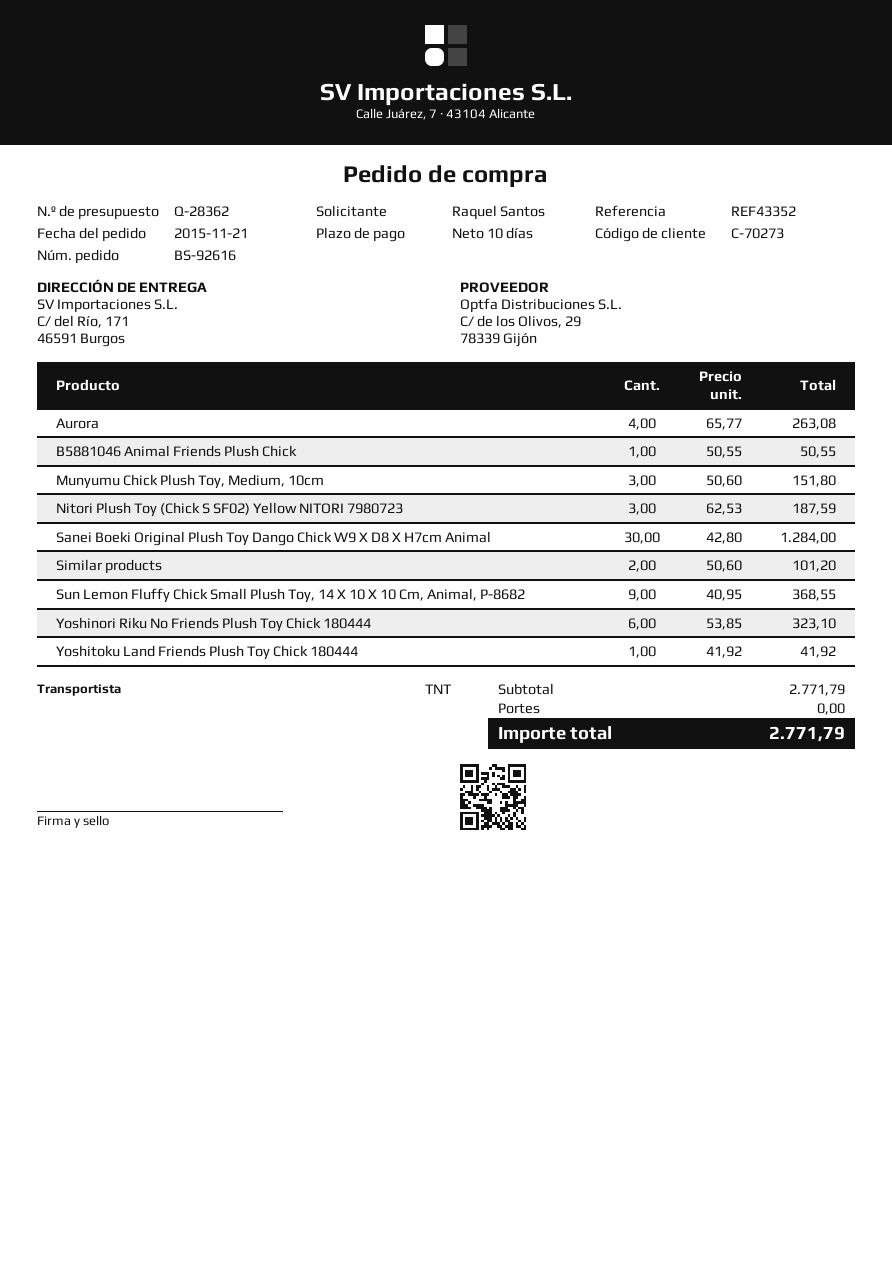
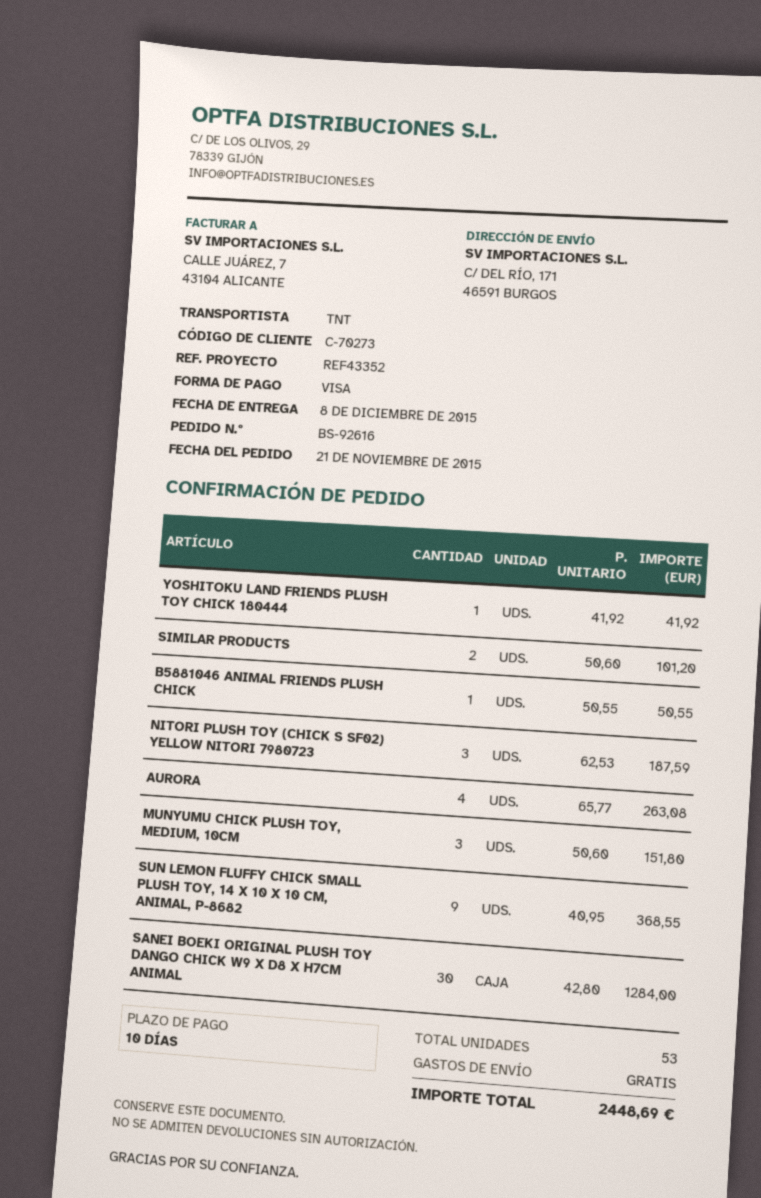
Yoshinori Riku No Friends Plush Toy Chick 180444: 6 x 53.85 = 323.10 -> none
total: 2771.79 -> 2448.69

